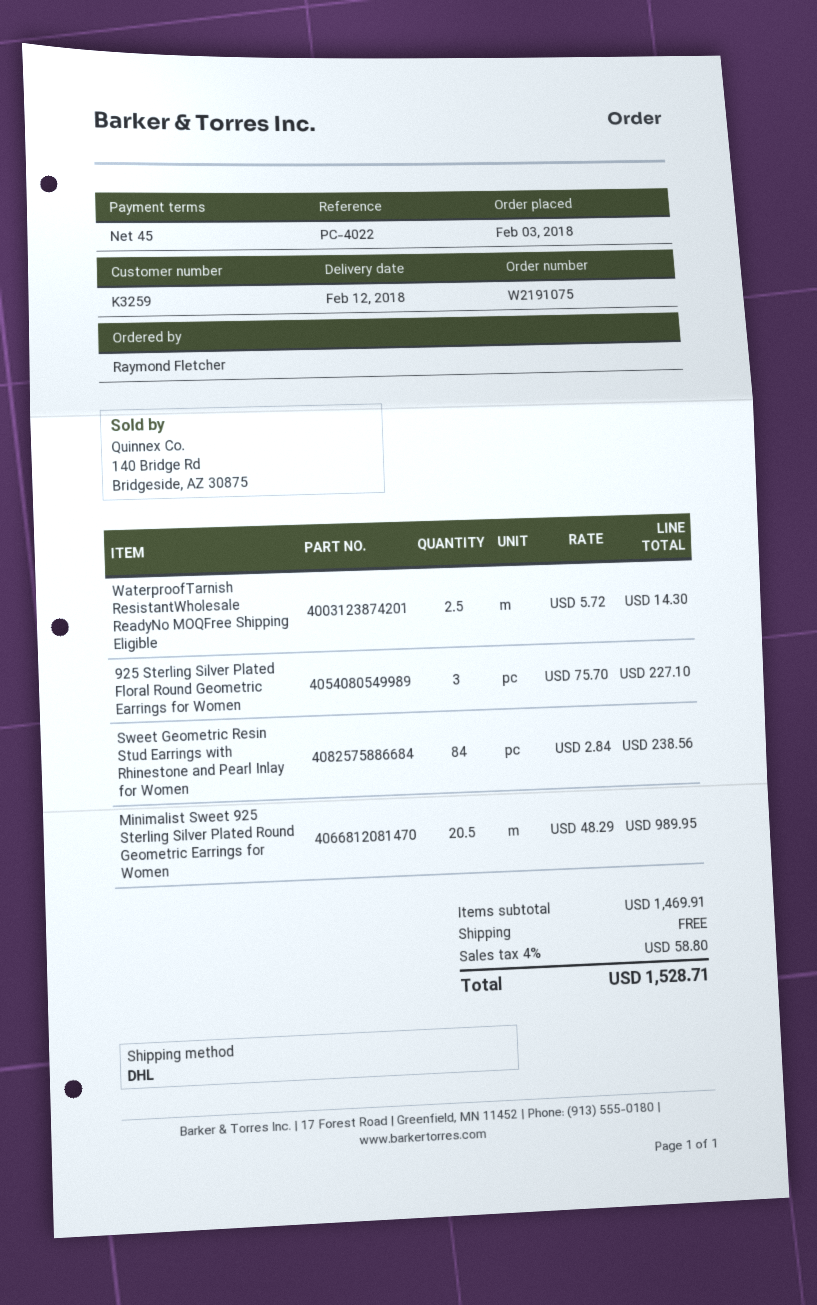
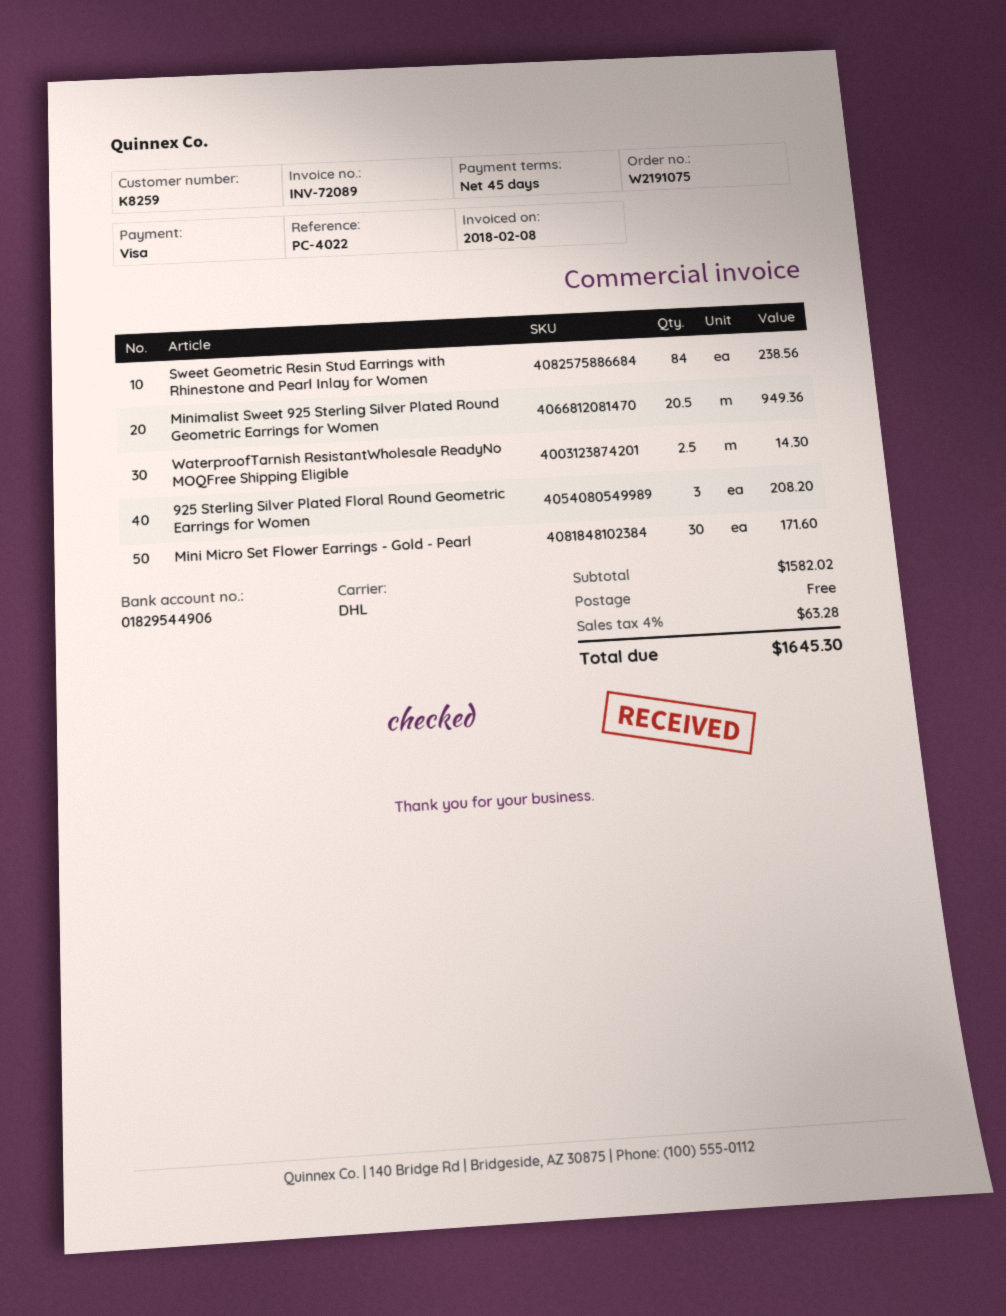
customer number: K3259 -> K8259
925 Sterling Silver Plated Floral Round Geometric Earrings for Women: 3 for 227.10 -> 3 for 208.20
Minimalist Sweet 925 Sterling Silver Plated Round Geometric Earrings for Women: 20.5 for 989.95 -> 20.5 for 949.36
Mini Micro Set Flower Earrings - Gold - Pearl: none -> 30 for 171.60
subtotal: 1469.91 -> 1582.02
tax: 4% = 58.80 -> 4% = 63.28
total: 1528.71 -> 1645.30

